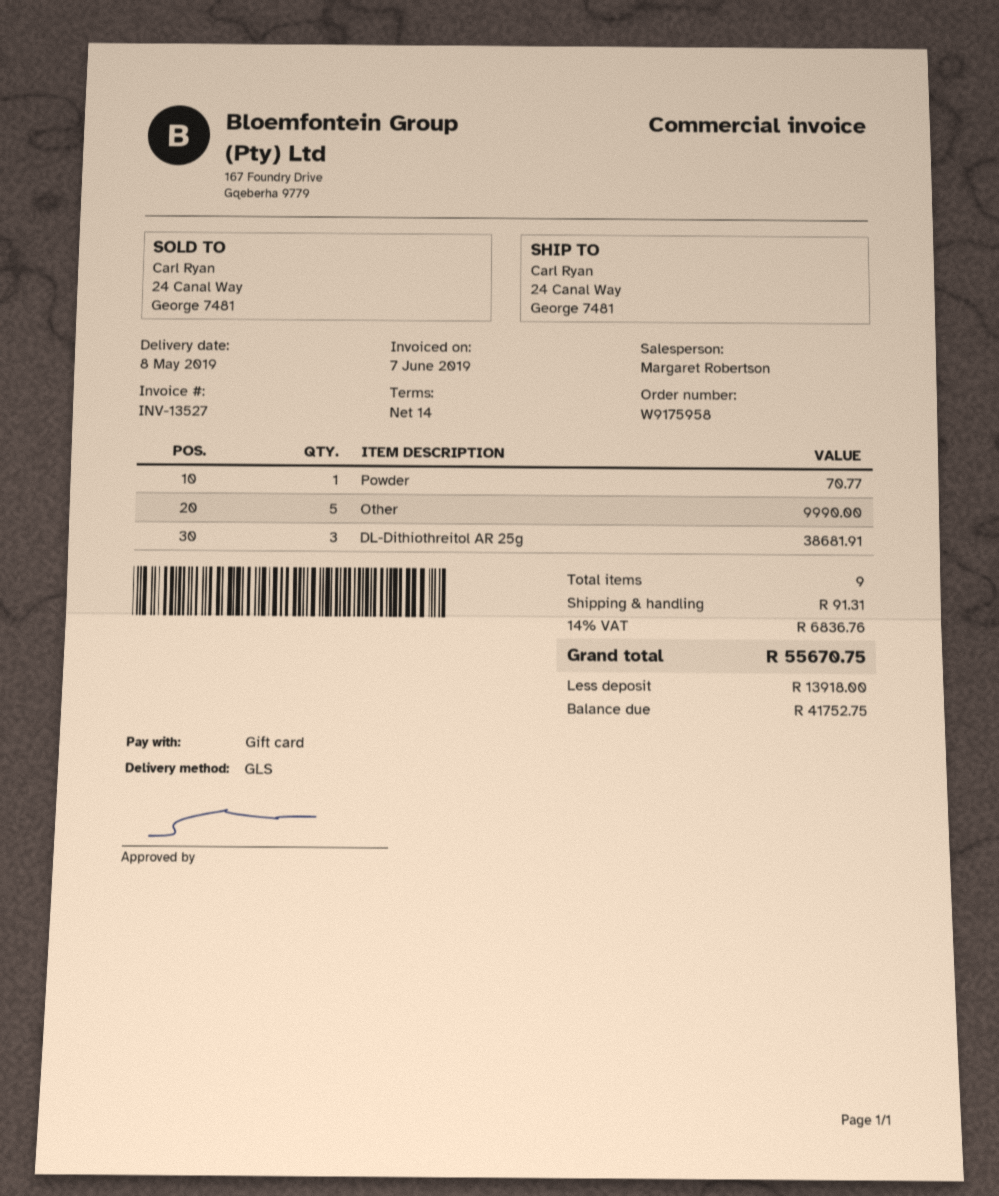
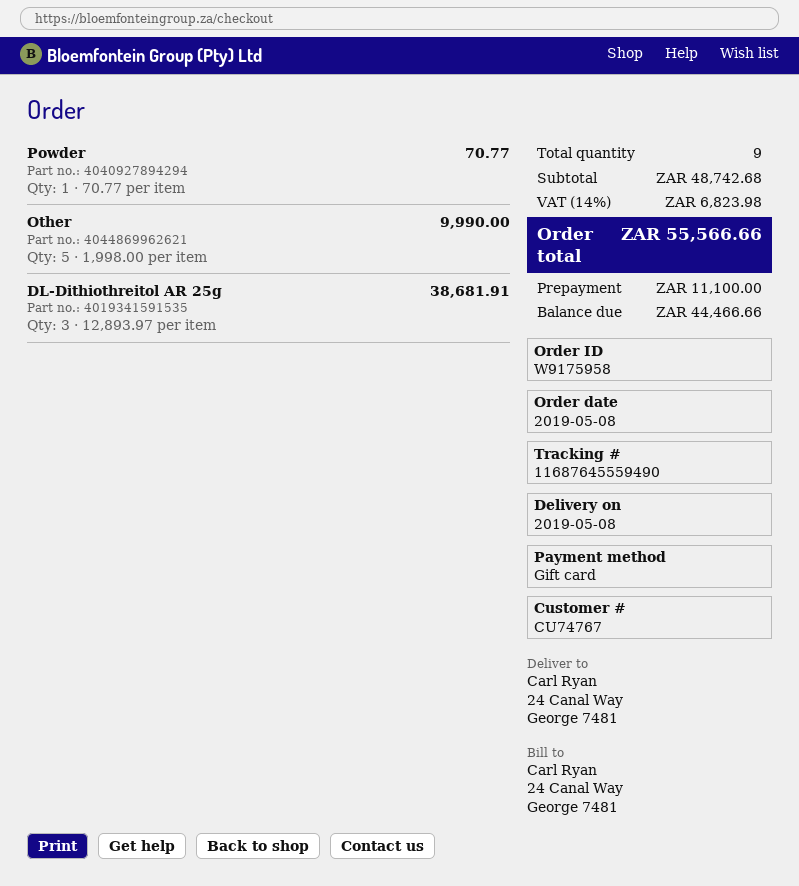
shipping: 91.31 -> none
tax: 14% = 6836.76 -> 14% = 6823.98
total: 55670.75 -> 55566.66
deposit: 13918.00 -> 11100.00
balance: 41752.75 -> 44466.66

